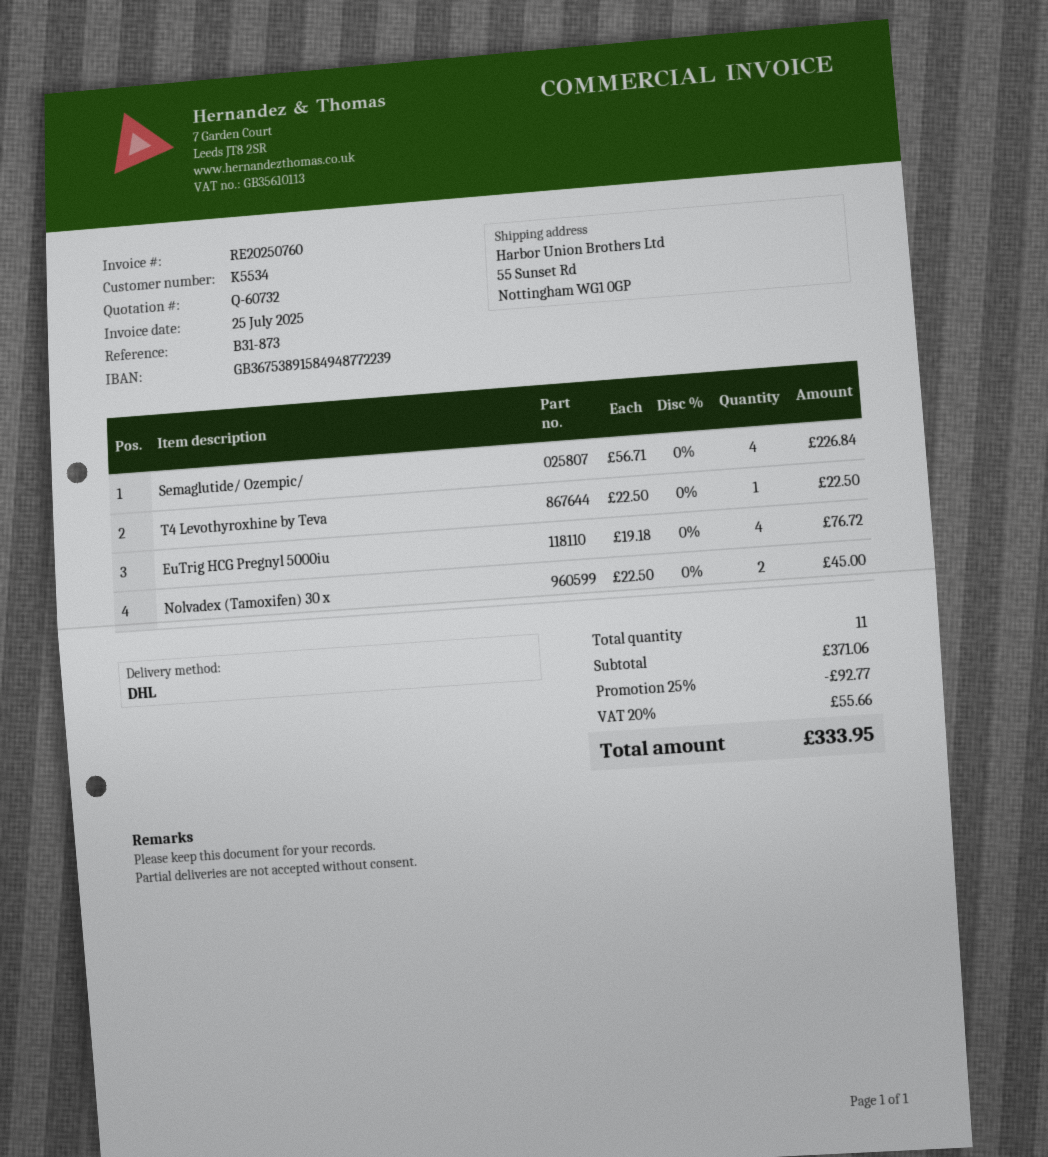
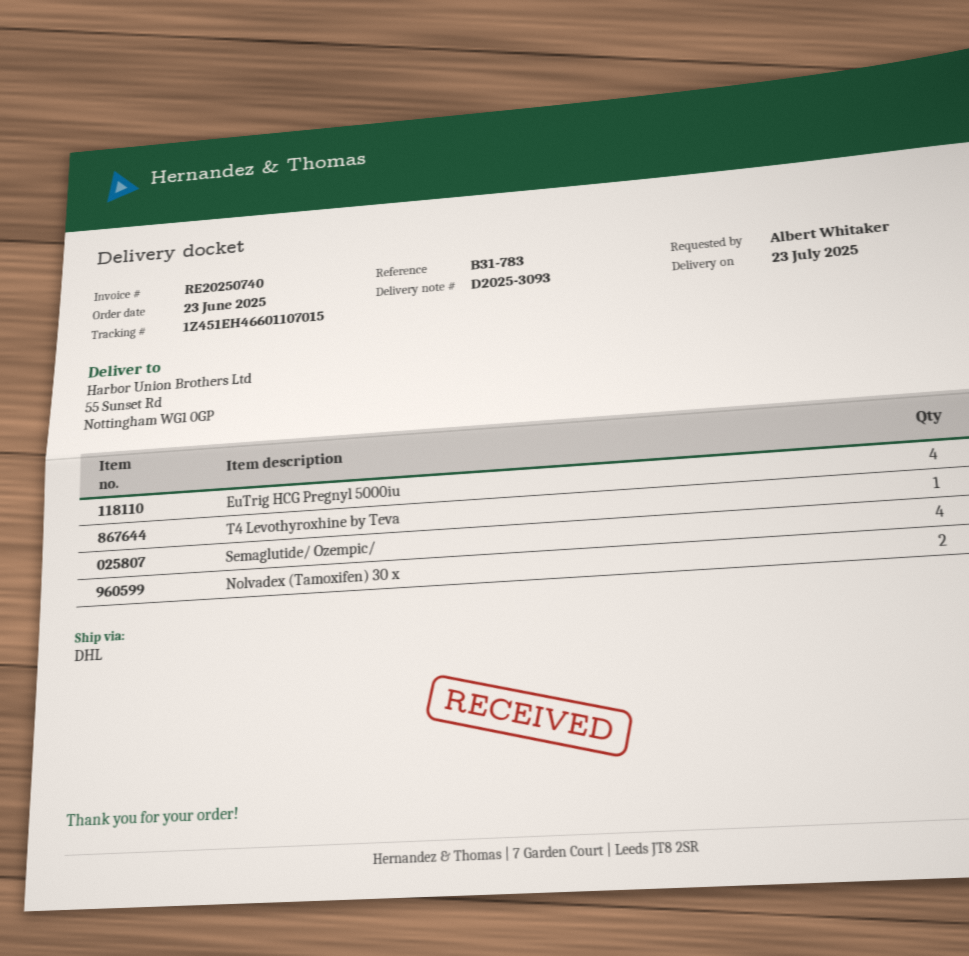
invoice number: RE20250760 -> RE20250740
reference: B31-873 -> B31-783

